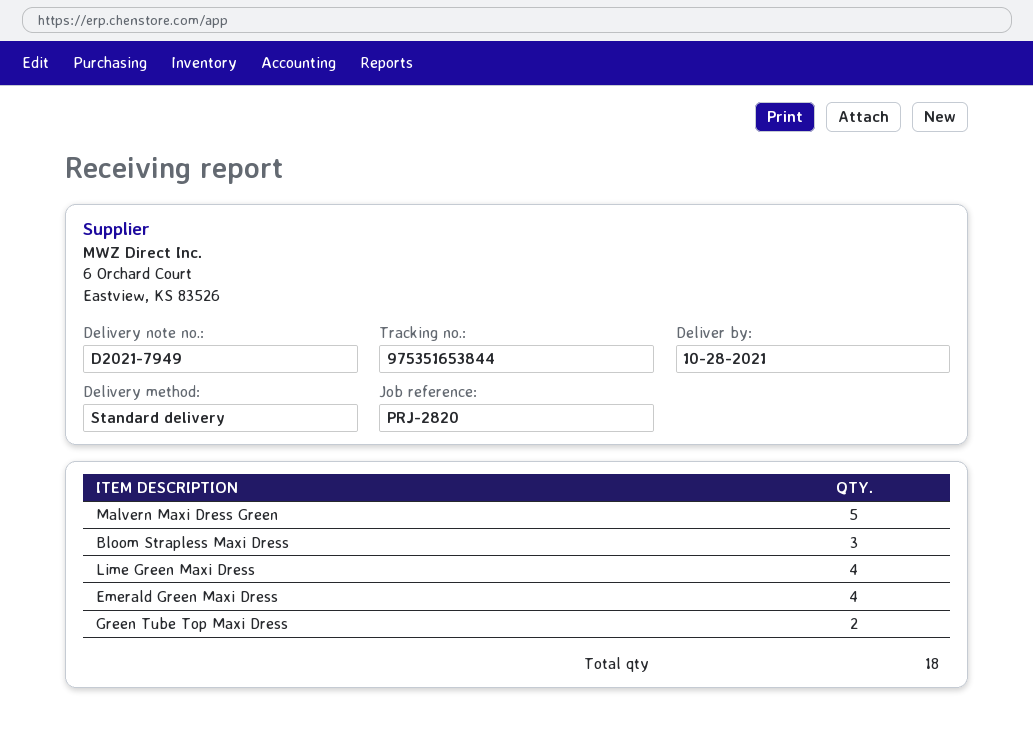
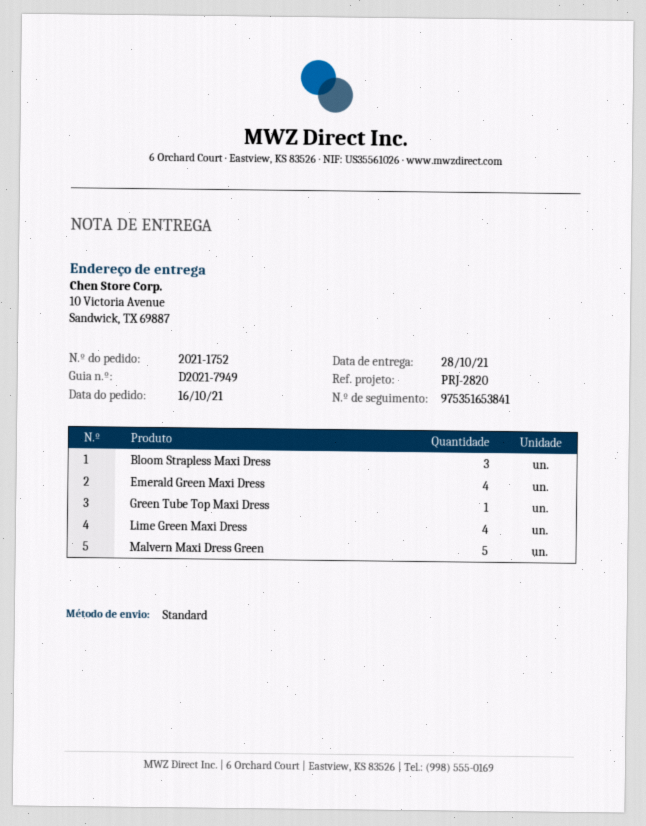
tracking number: 975351653844 -> 975351653841
Green Tube Top Maxi Dress: 2 -> 1

